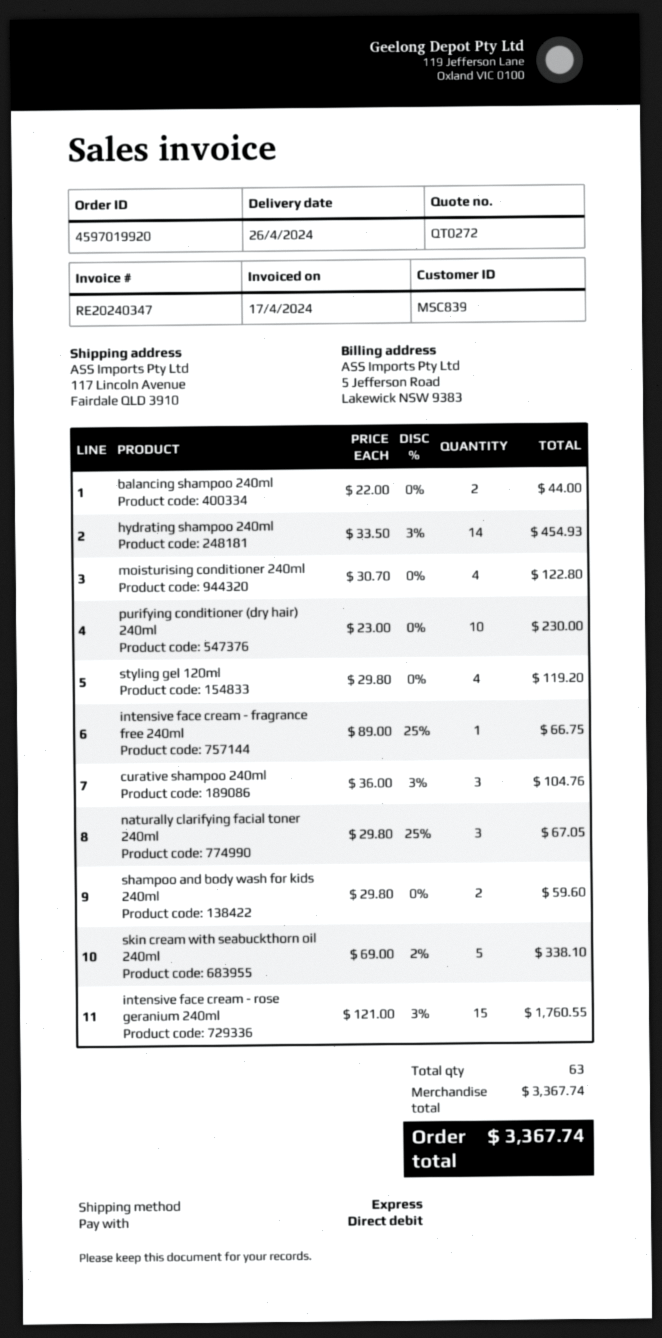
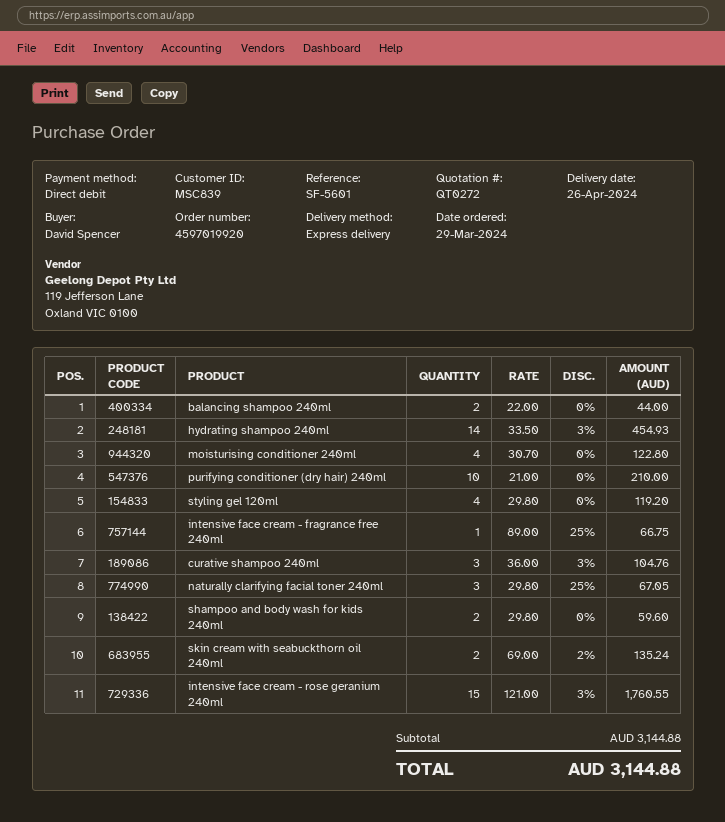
purifying conditioner (dry hair) 240ml: 10 x 23.00 = 230.00 -> 10 x 21.00 = 210.00
skin cream with seabuckthorn oil 240ml: 5 x 69.00 - 2% = 338.10 -> 2 x 69.00 - 2% = 135.24
subtotal: 3367.74 -> 3144.88
total: 3367.74 -> 3144.88

